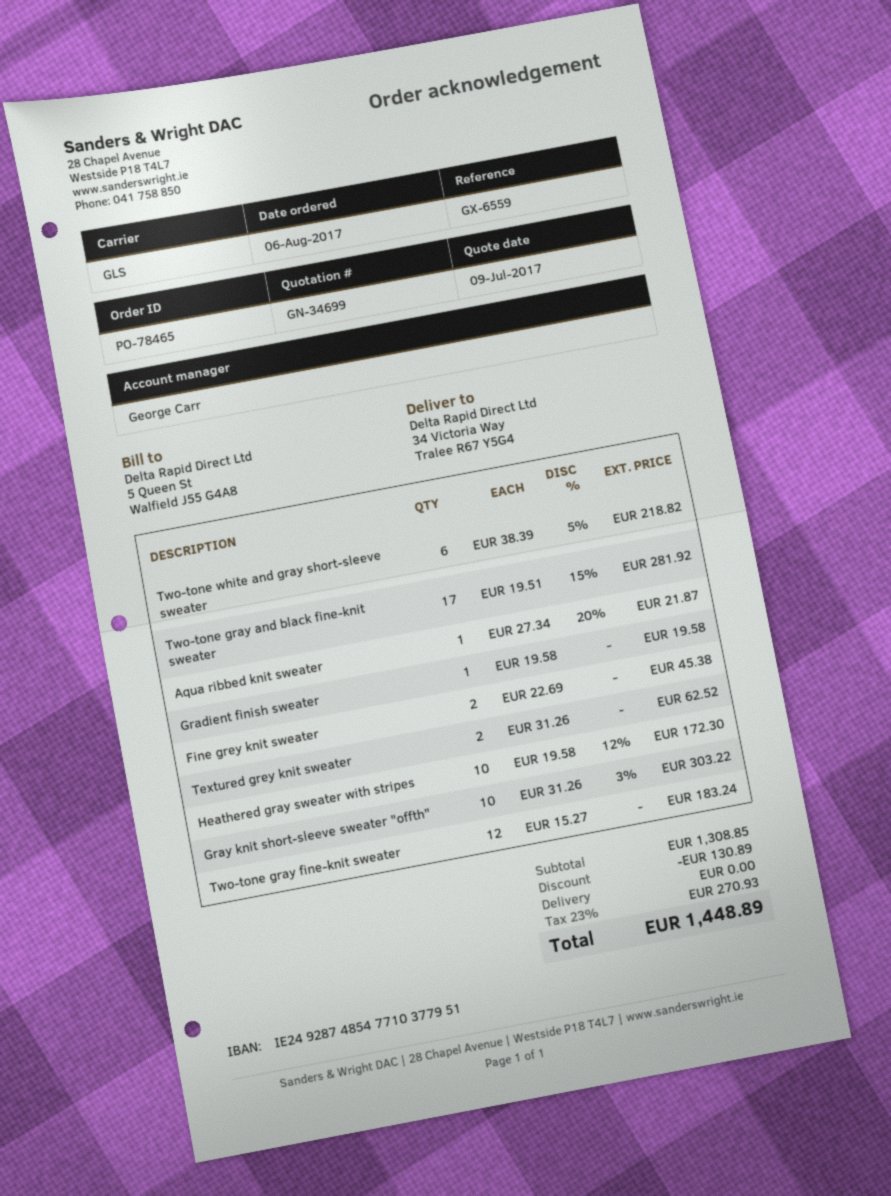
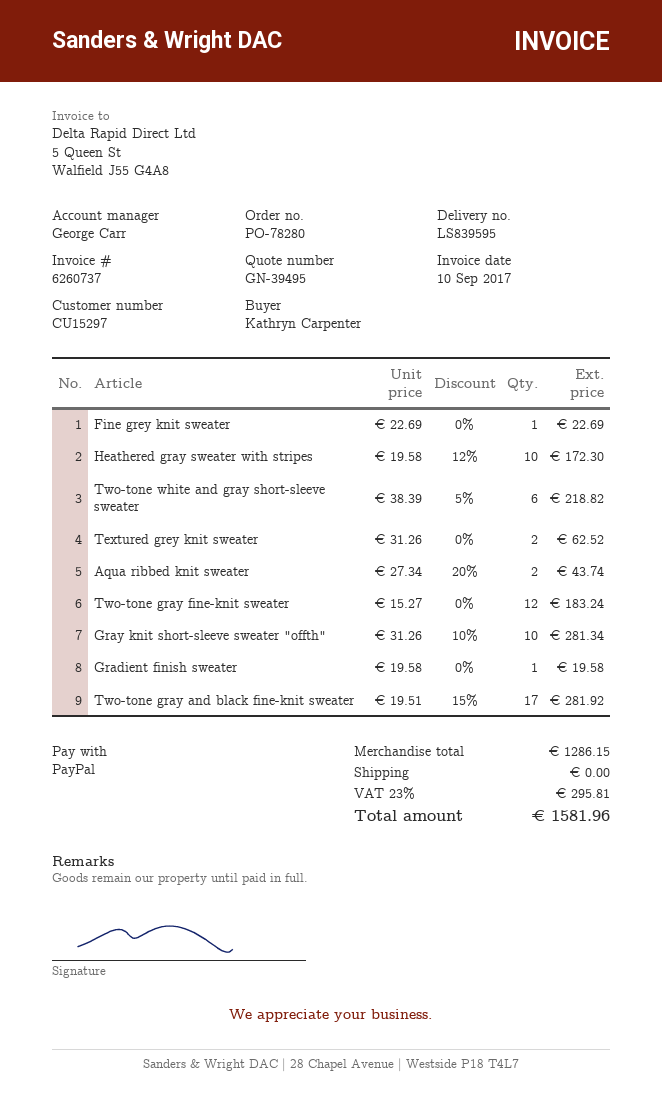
quote number: GN-34699 -> GN-39495
order number: PO-78465 -> PO-78280
Aqua ribbed knit sweater: 1 x 27.34 - 20% = 21.87 -> 2 x 27.34 - 20% = 43.74
Fine grey knit sweater: 2 x 22.69 = 45.38 -> 1 x 22.69 = 22.69
Gray knit short-sleeve sweater "offth": 10 x 31.26 - 3% = 303.22 -> 10 x 31.26 - 10% = 281.34
subtotal: 1308.85 -> 1286.15
discount: 130.89 -> none
tax: 23% = 270.93 -> 23% = 295.81
total: 1448.89 -> 1581.96

